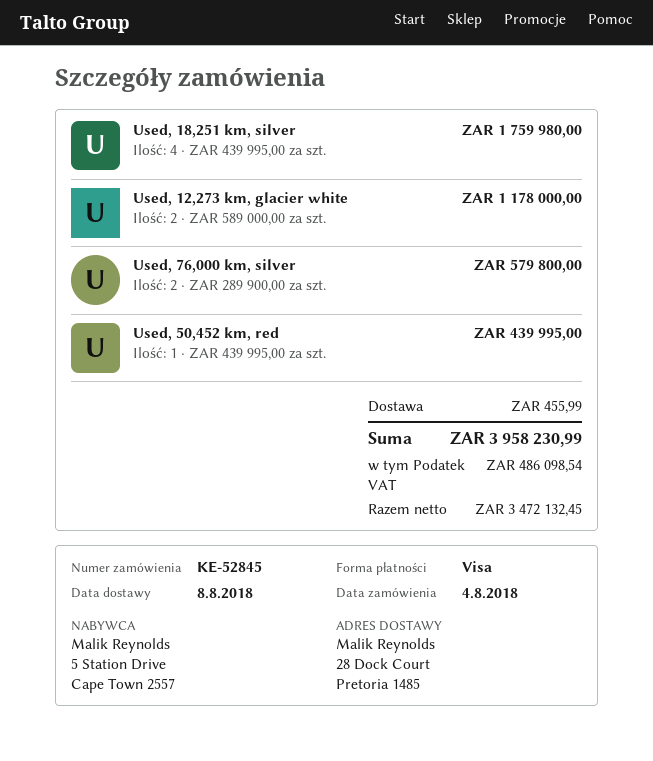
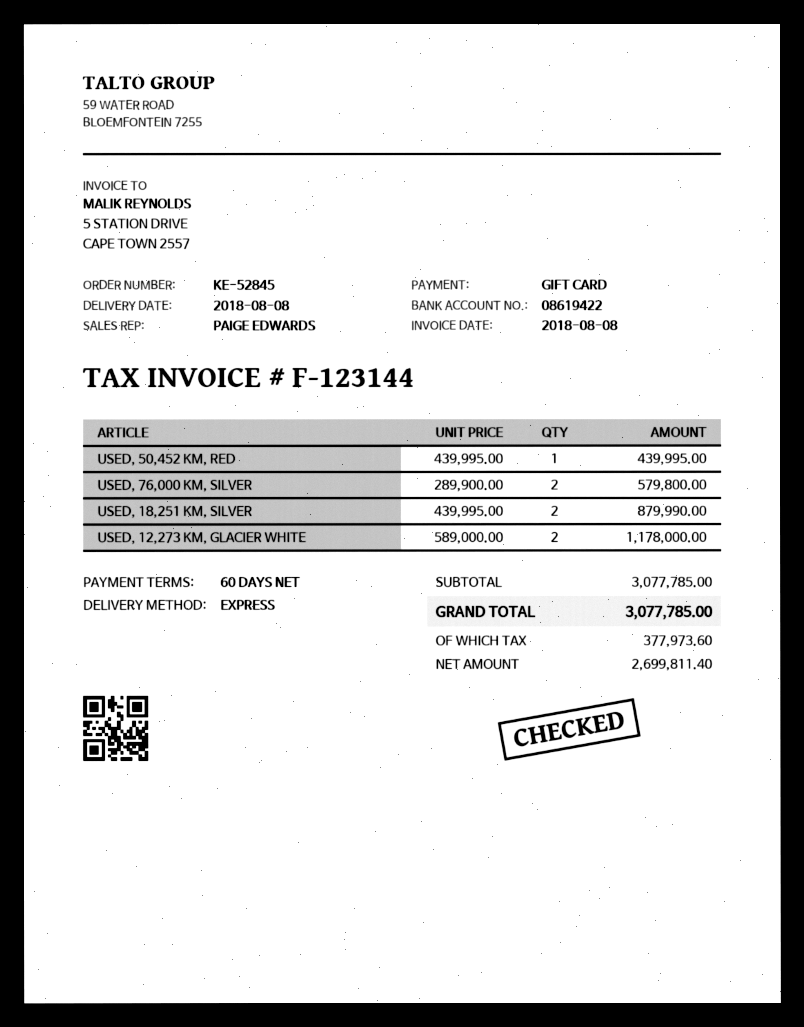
payment method: Visa -> gift card
Used, 18,251 km, silver: 4 x 439995.00 = 1759980.00 -> 2 x 439995.00 = 879990.00
shipping: 455.99 -> none
net: 3472132.45 -> 2699811.40
tax: 486098.54 -> 377973.60
total: 3958230.99 -> 3077785.00

